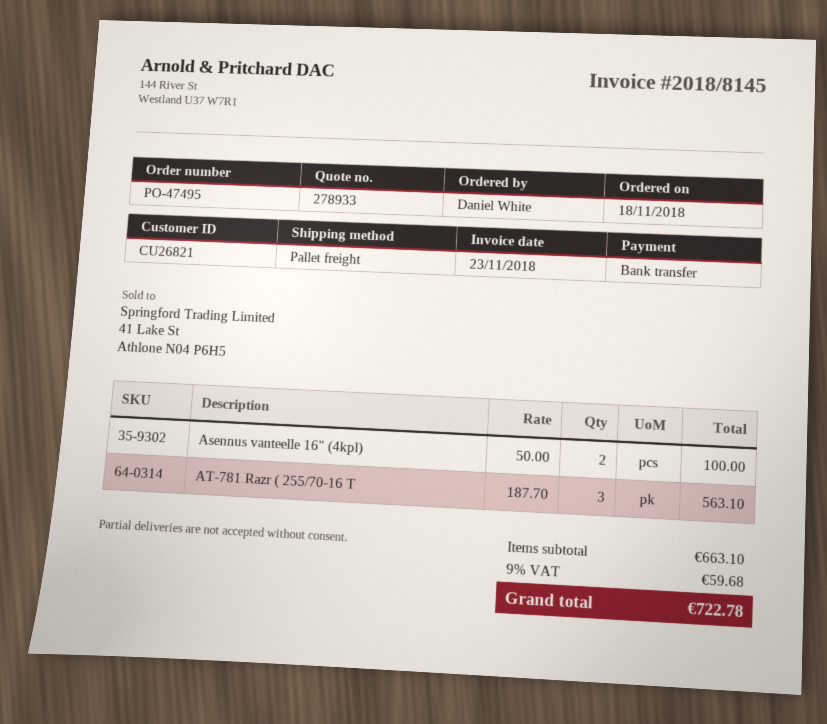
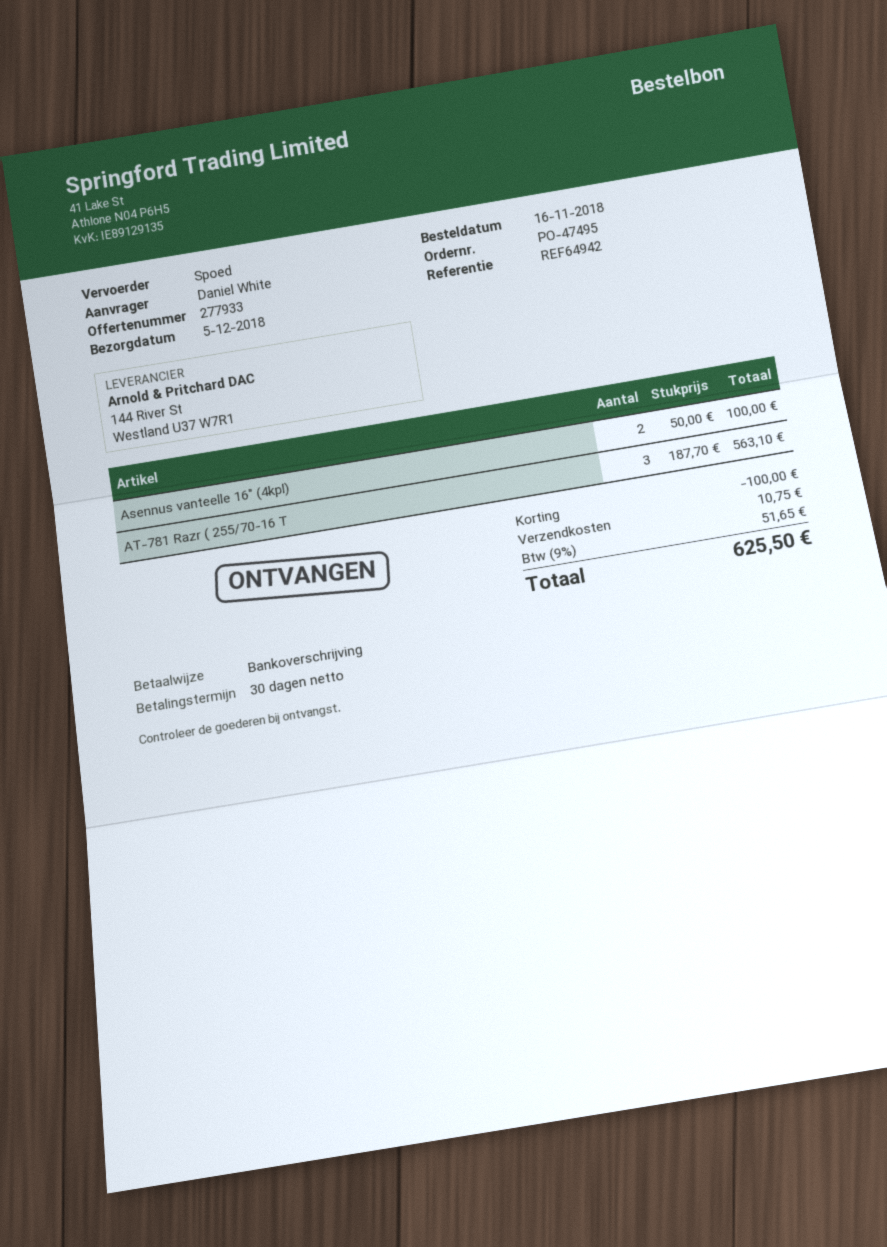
quote number: 278933 -> 277933
order date: 2018-11-18 -> 2018-11-16
shipping method: pallet freight -> express
discount: none -> 100.00
shipping: none -> 10.75
tax: 9% = 59.68 -> 9% = 51.65
total: 722.78 -> 625.50

